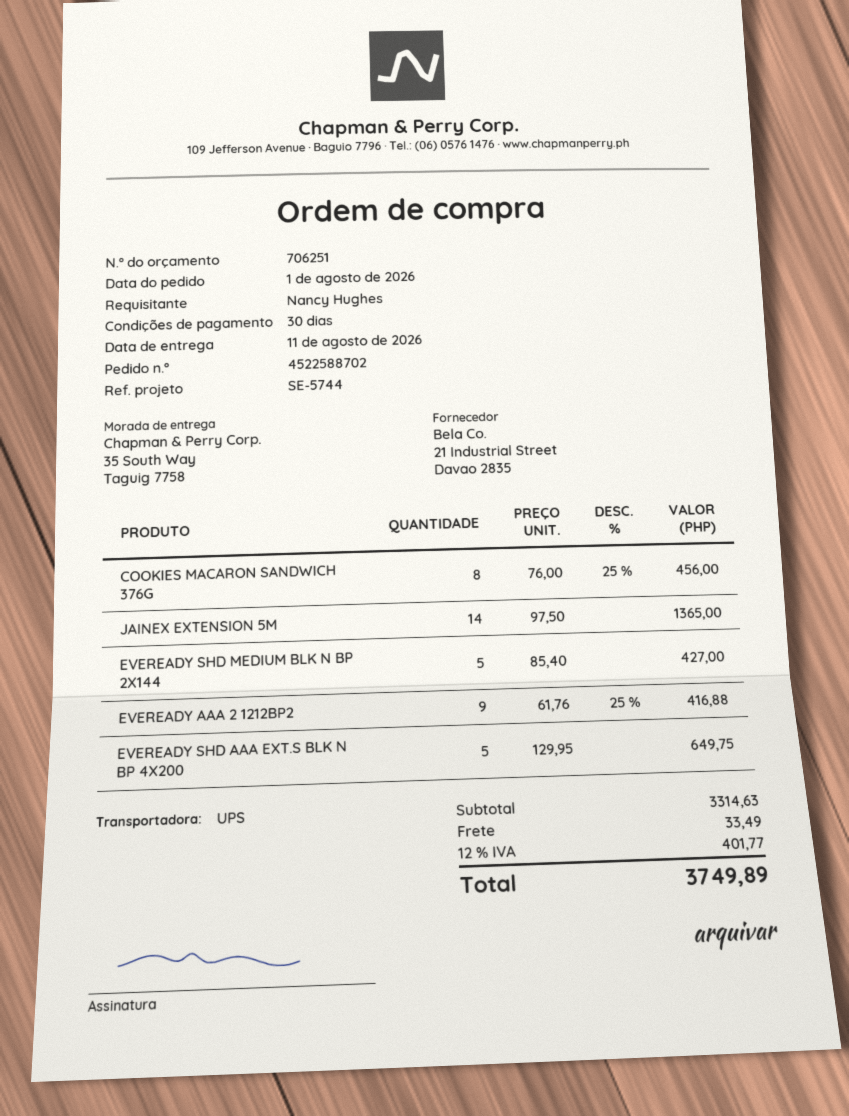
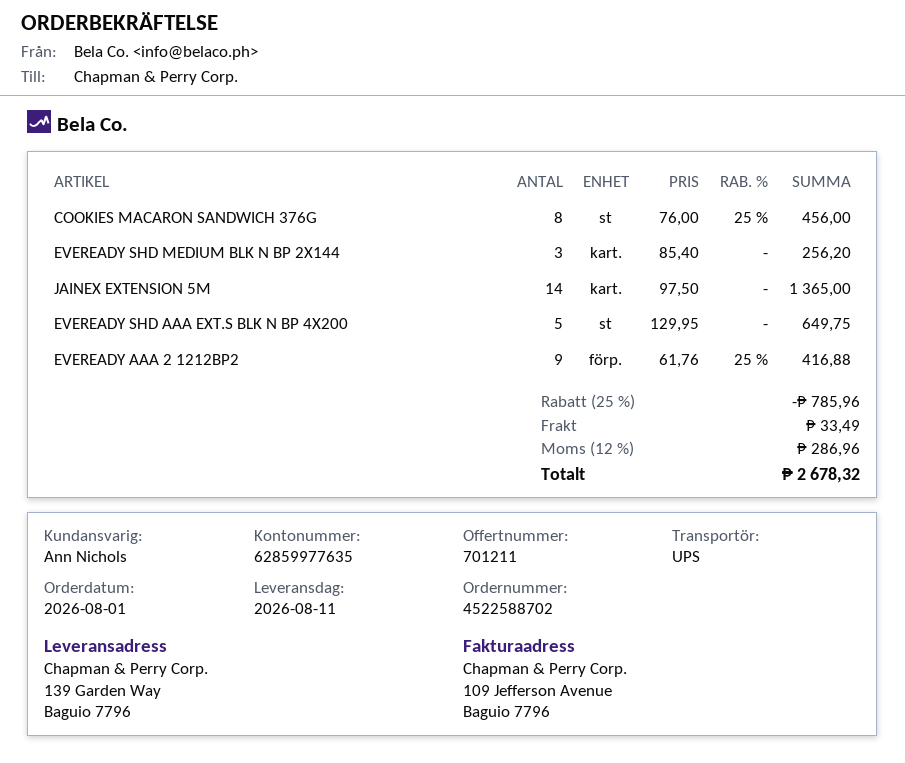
quote number: 706251 -> 701211
ship to: 35 South Way, Taguig 7758 -> 139 Garden Way, Baguio 7796
EVEREADY SHD MEDIUM BLK N BP 2X144: 5 x 85.40 = 427.00 -> 3 x 85.40 = 256.20
discount: none -> 25% = 785.96
tax: 12% = 401.77 -> 12% = 286.96
total: 3749.89 -> 2678.32

